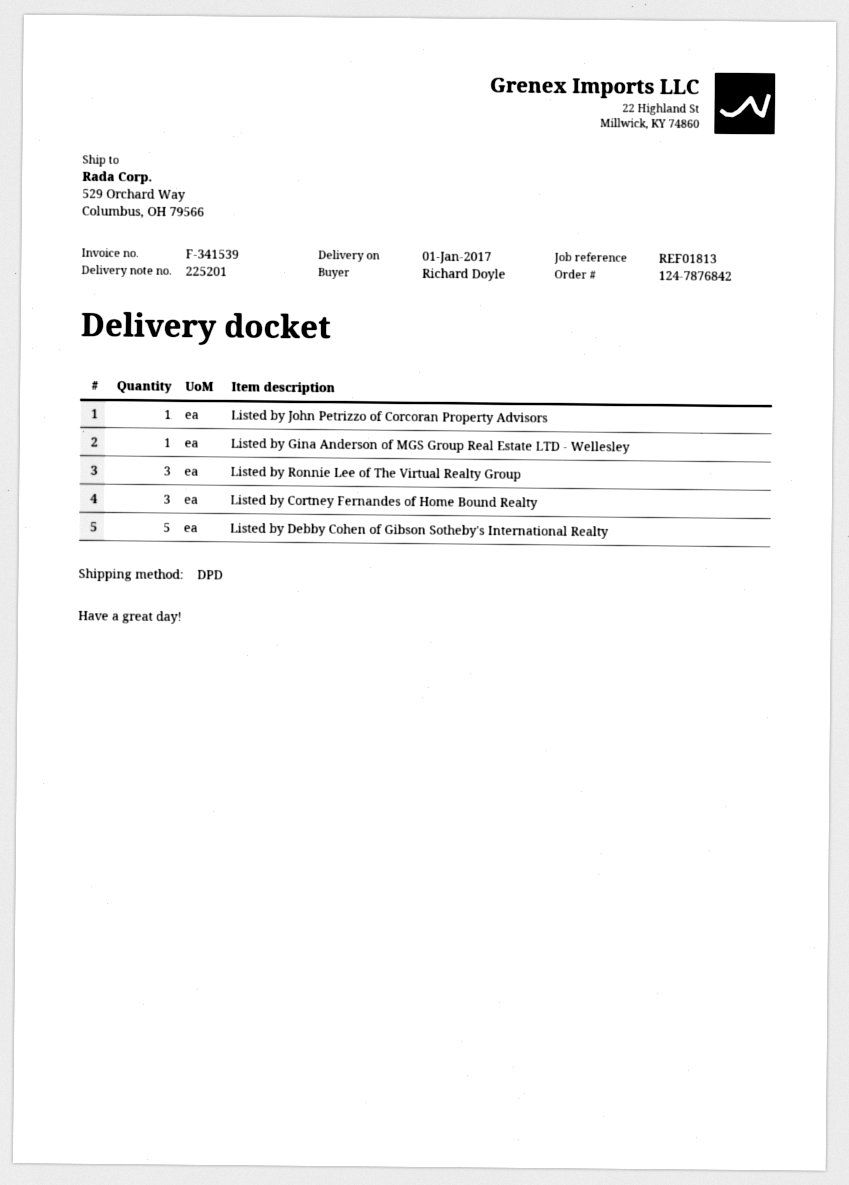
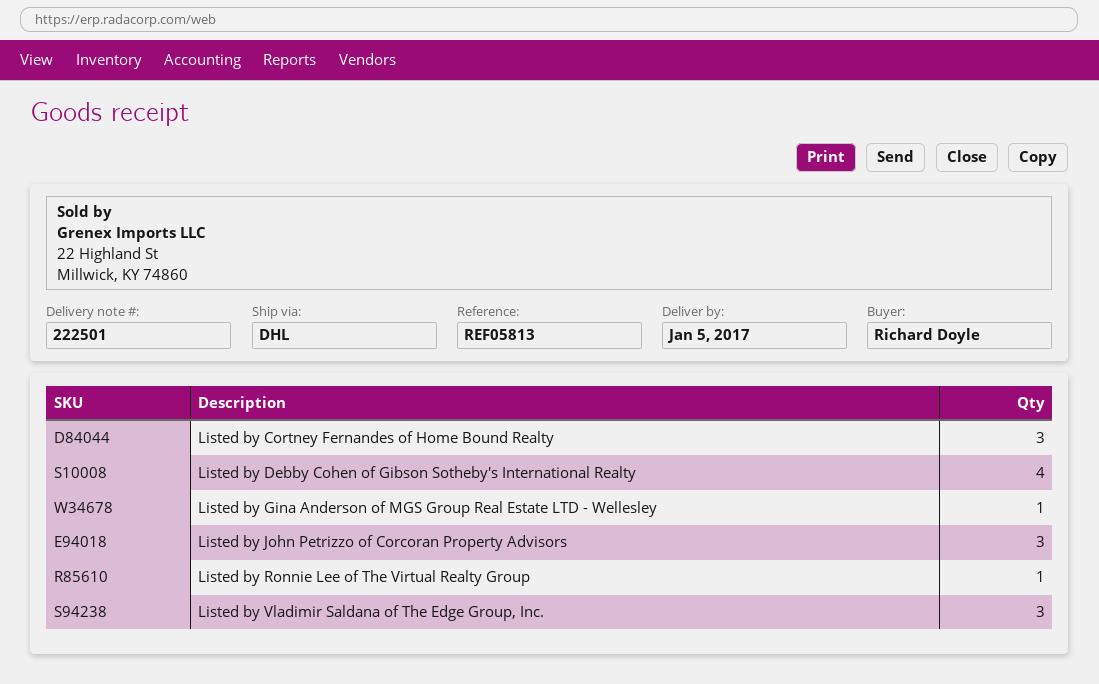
delivery note number: 225201 -> 222501
delivery date: 2017-01-01 -> 2017-01-05
reference: REF01813 -> REF05813
shipping method: DPD -> DHL
Listed by John Petrizzo of Corcoran Property Advisors: 1 -> 3
Listed by Ronnie Lee of The Virtual Realty Group: 3 -> 1
Listed by Debby Cohen of Gibson Sotheby's International Realty: 5 -> 4
Listed by Vladimir Saldana of The Edge Group, Inc.: none -> 3

